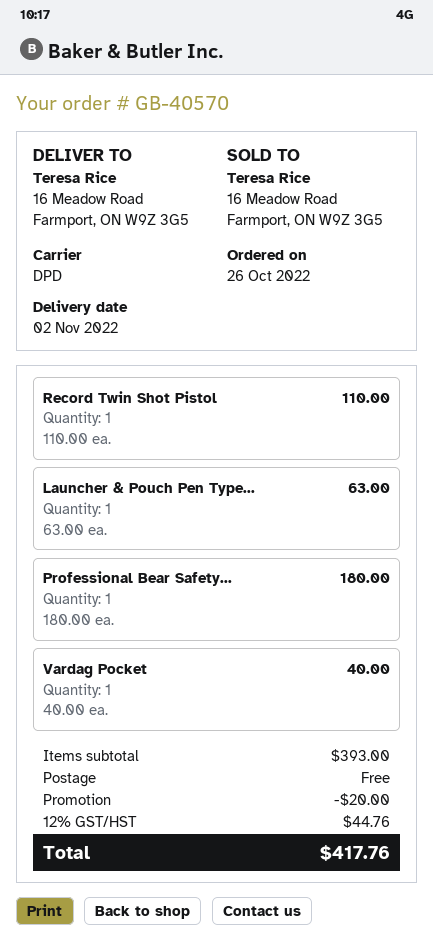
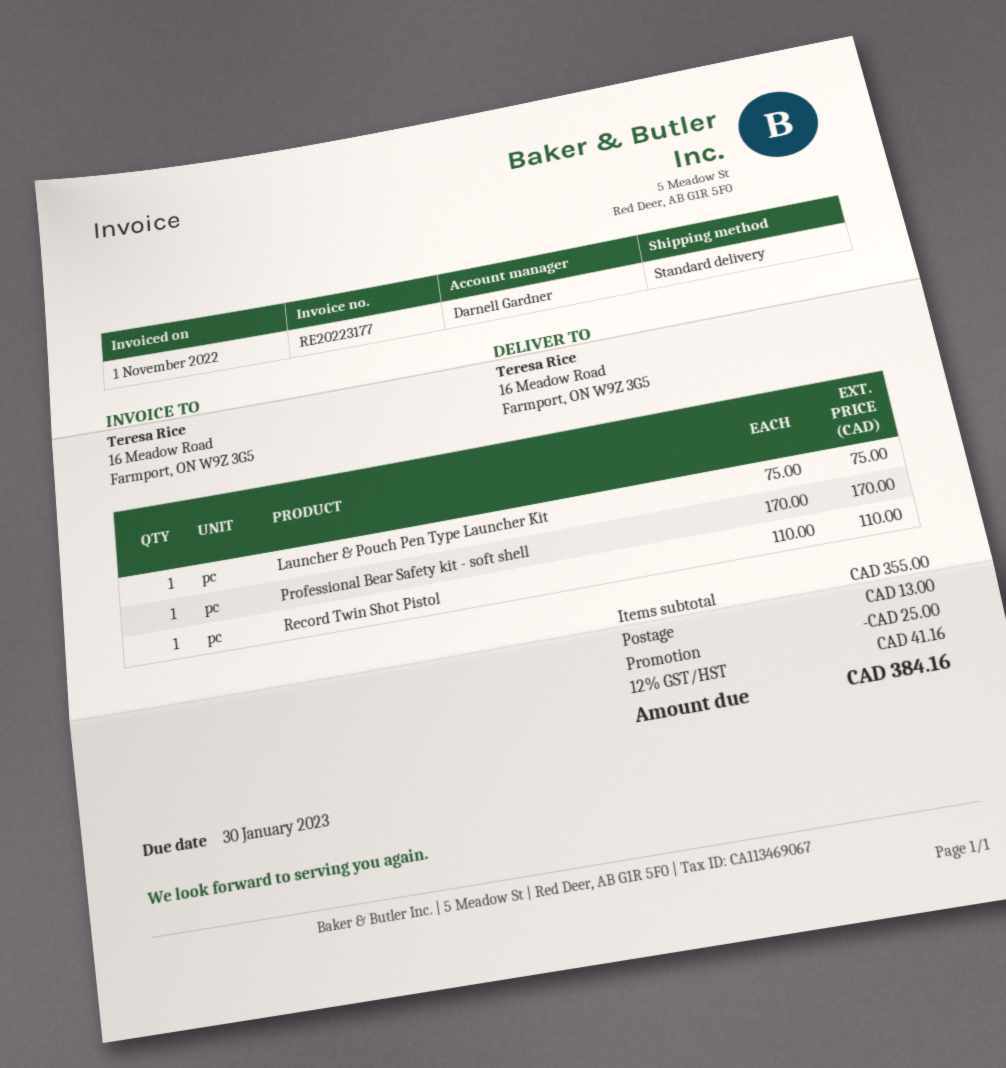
shipping method: DPD -> standard
Launcher & Pouch Pen Type...: 1 x 63.00 = 63.00 -> 1 x 75.00 = 75.00
Professional Bear Safety...: 1 x 180.00 = 180.00 -> 1 x 170.00 = 170.00
Vardag Pocket: 1 x 40.00 = 40.00 -> none
subtotal: 393.00 -> 355.00
discount: 20.00 -> 25.00
shipping: 0.00 -> 13.00
tax: 12% = 44.76 -> 12% = 41.16
total: 417.76 -> 384.16

